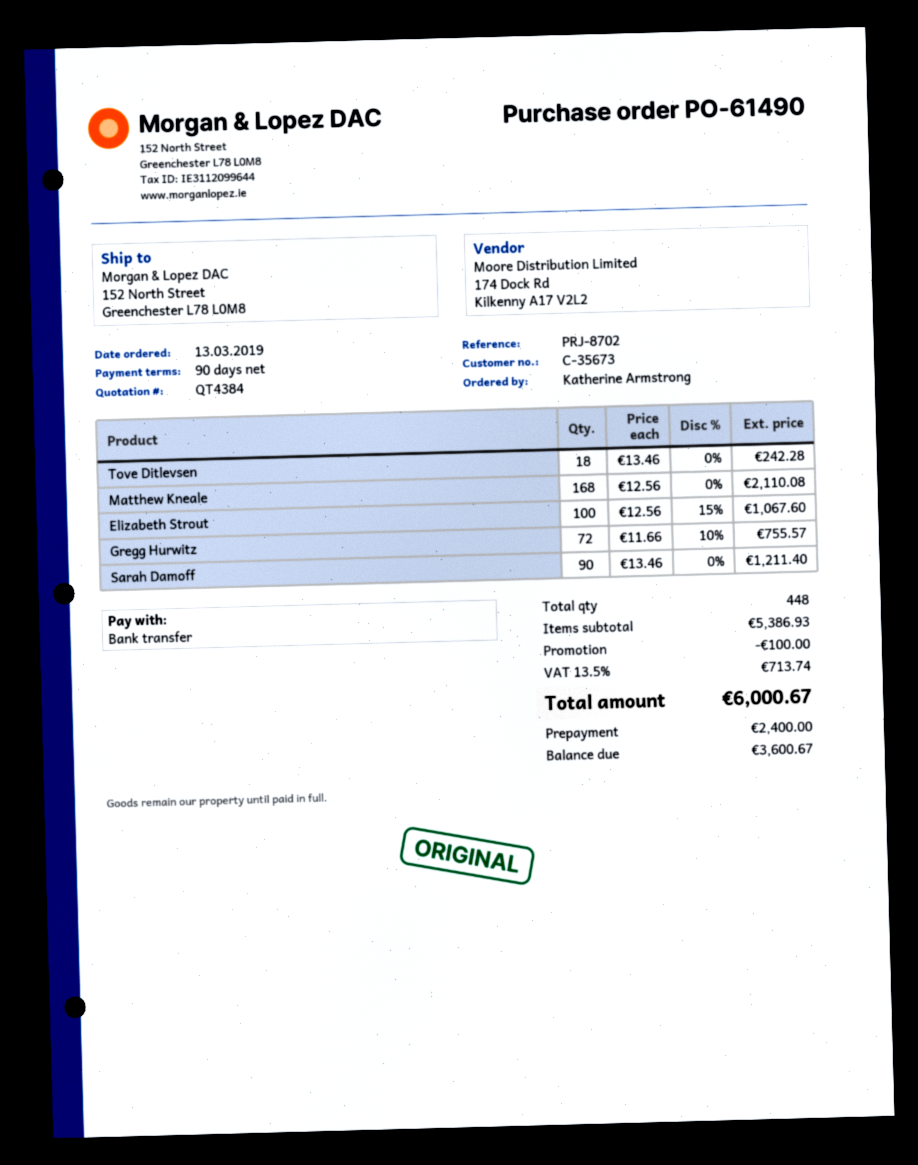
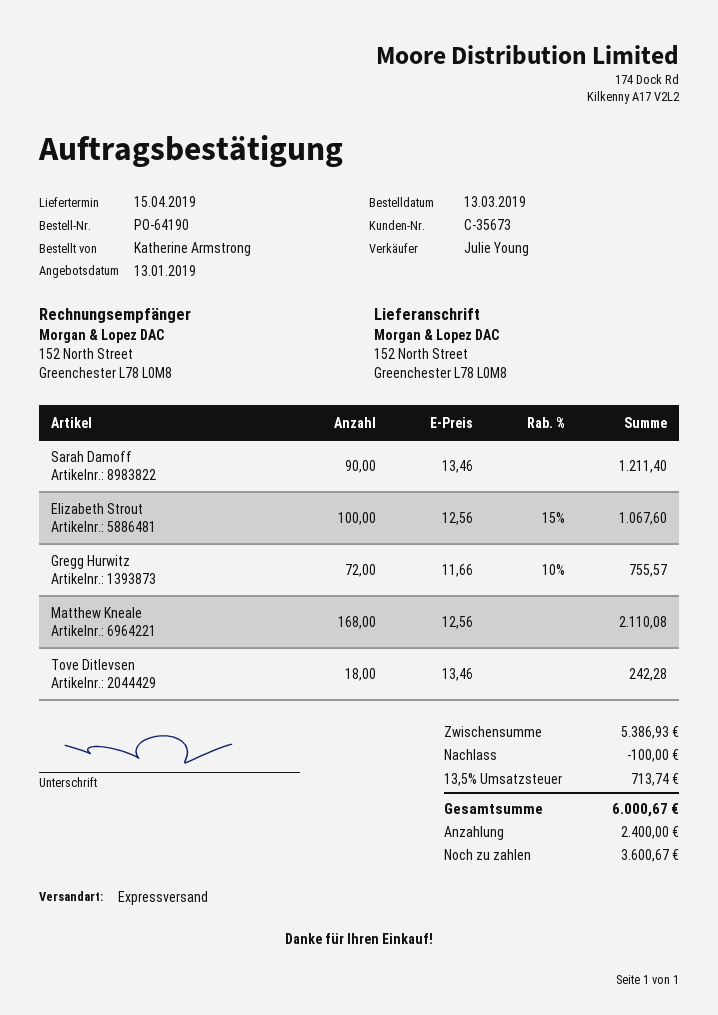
order number: PO-61490 -> PO-64190

